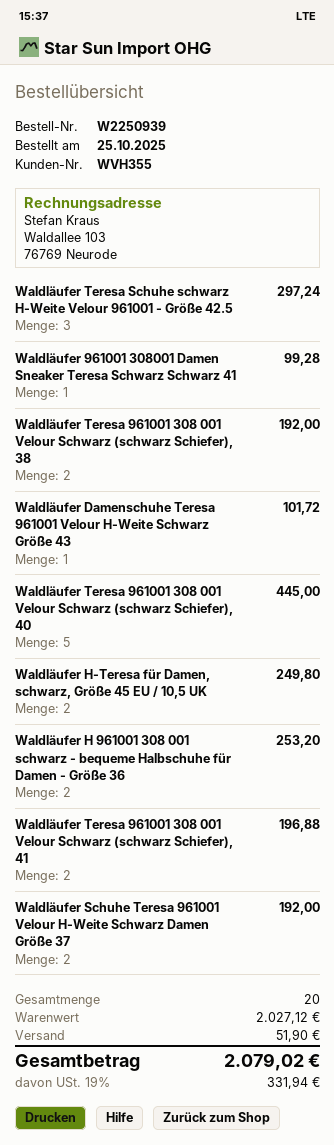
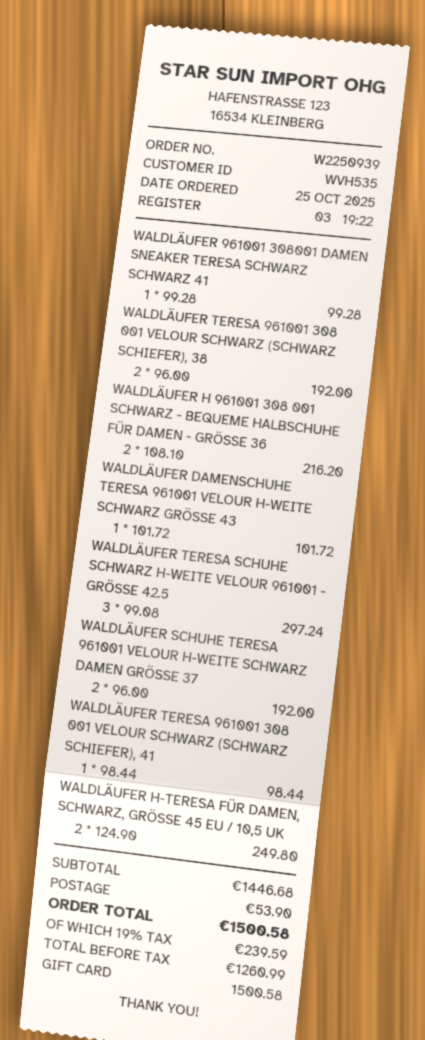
customer number: WVH355 -> WVH535
Waldläufer Teresa 961001 308 001 Velour Schwarz (schwarz Schiefer), 40: 5 for 445.00 -> none
Waldläufer H 961001 308 001 schwarz - bequeme Halbschuhe für Damen - Größe 36: 2 for 253.20 -> 2 for 216.20
Waldläufer Teresa 961001 308 001 Velour Schwarz (schwarz Schiefer), 41: 2 for 196.88 -> 1 for 98.44
subtotal: 2027.12 -> 1446.68
shipping: 51.90 -> 53.90
tax: 19% = 331.94 -> 19% = 239.59
total: 2079.02 -> 1500.58

